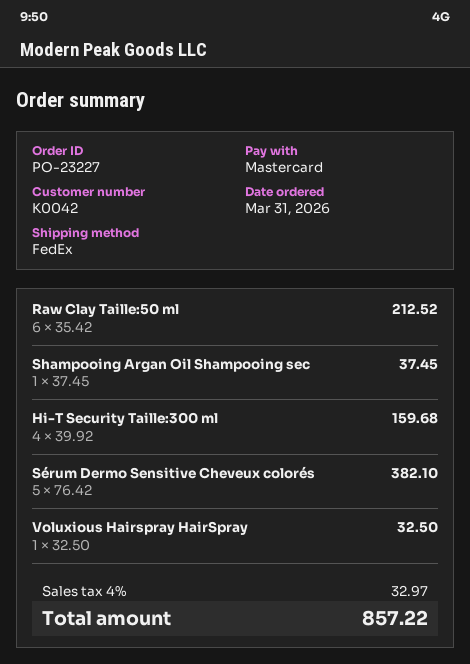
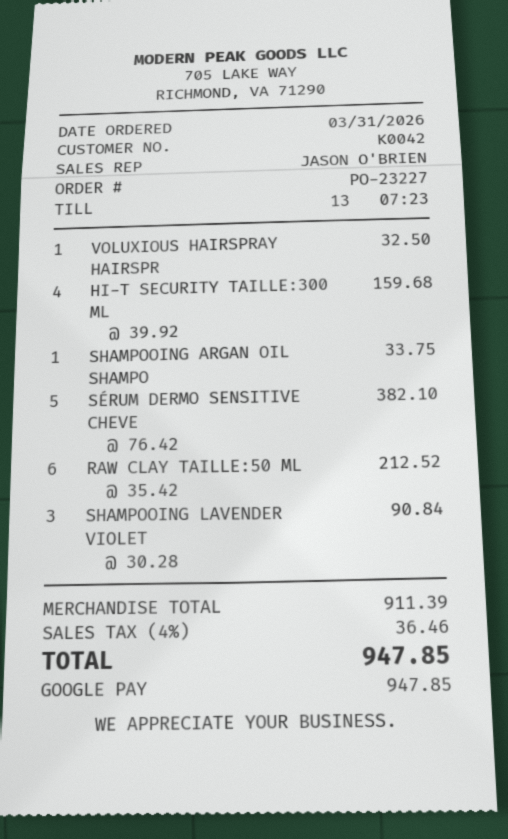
payment method: Mastercard -> Google Pay
Shampooing Argan Oil Shampooing sec: 1 x 37.45 = 37.45 -> 1 x 33.75 = 33.75
SHAMPOOING LAVENDER VIOLET: none -> 3 x 30.28 = 90.84
tax: 4% = 32.97 -> 4% = 36.46
total: 857.22 -> 947.85

